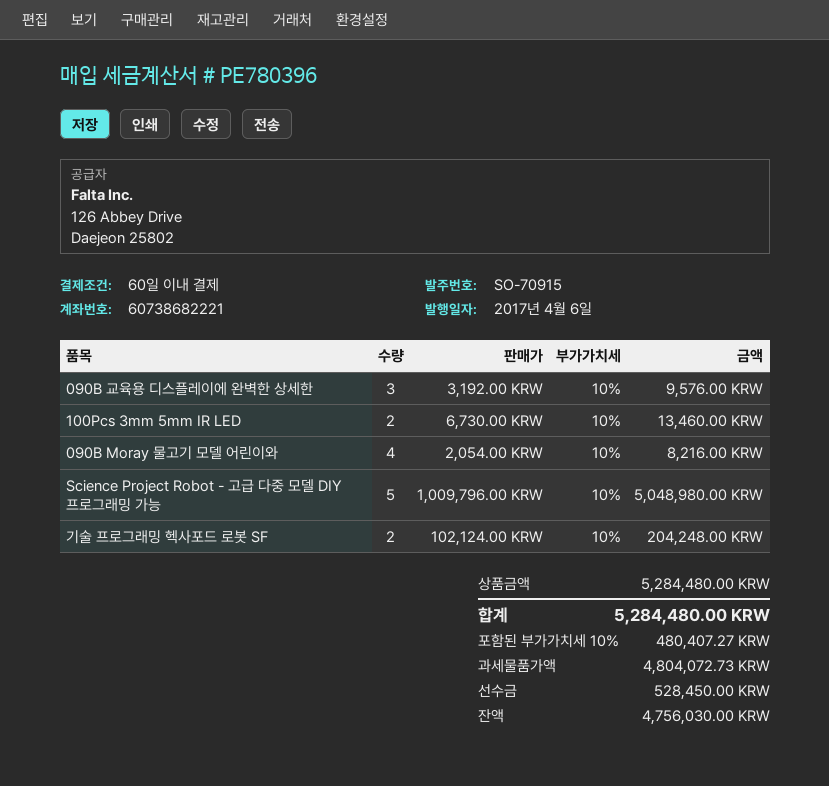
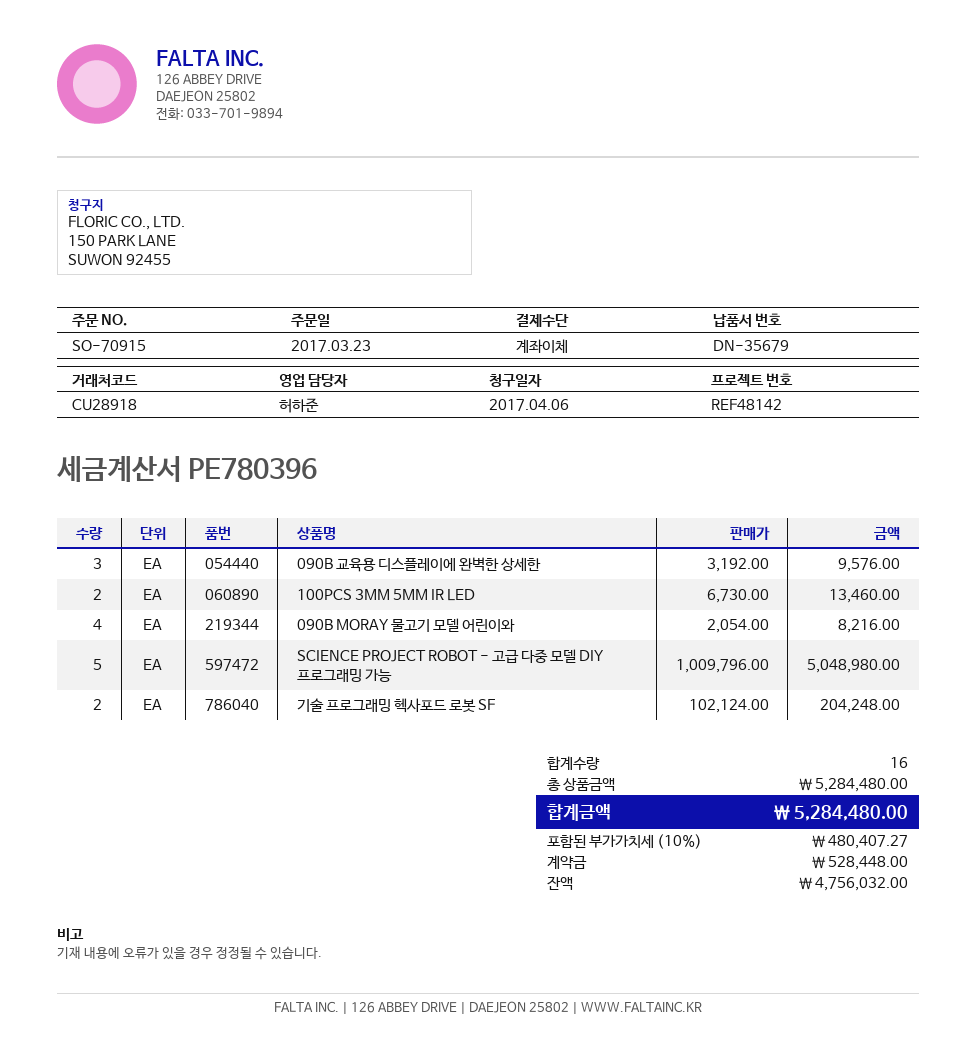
deposit: 528450.00 -> 528448.00
balance: 4756030.00 -> 4756032.00

